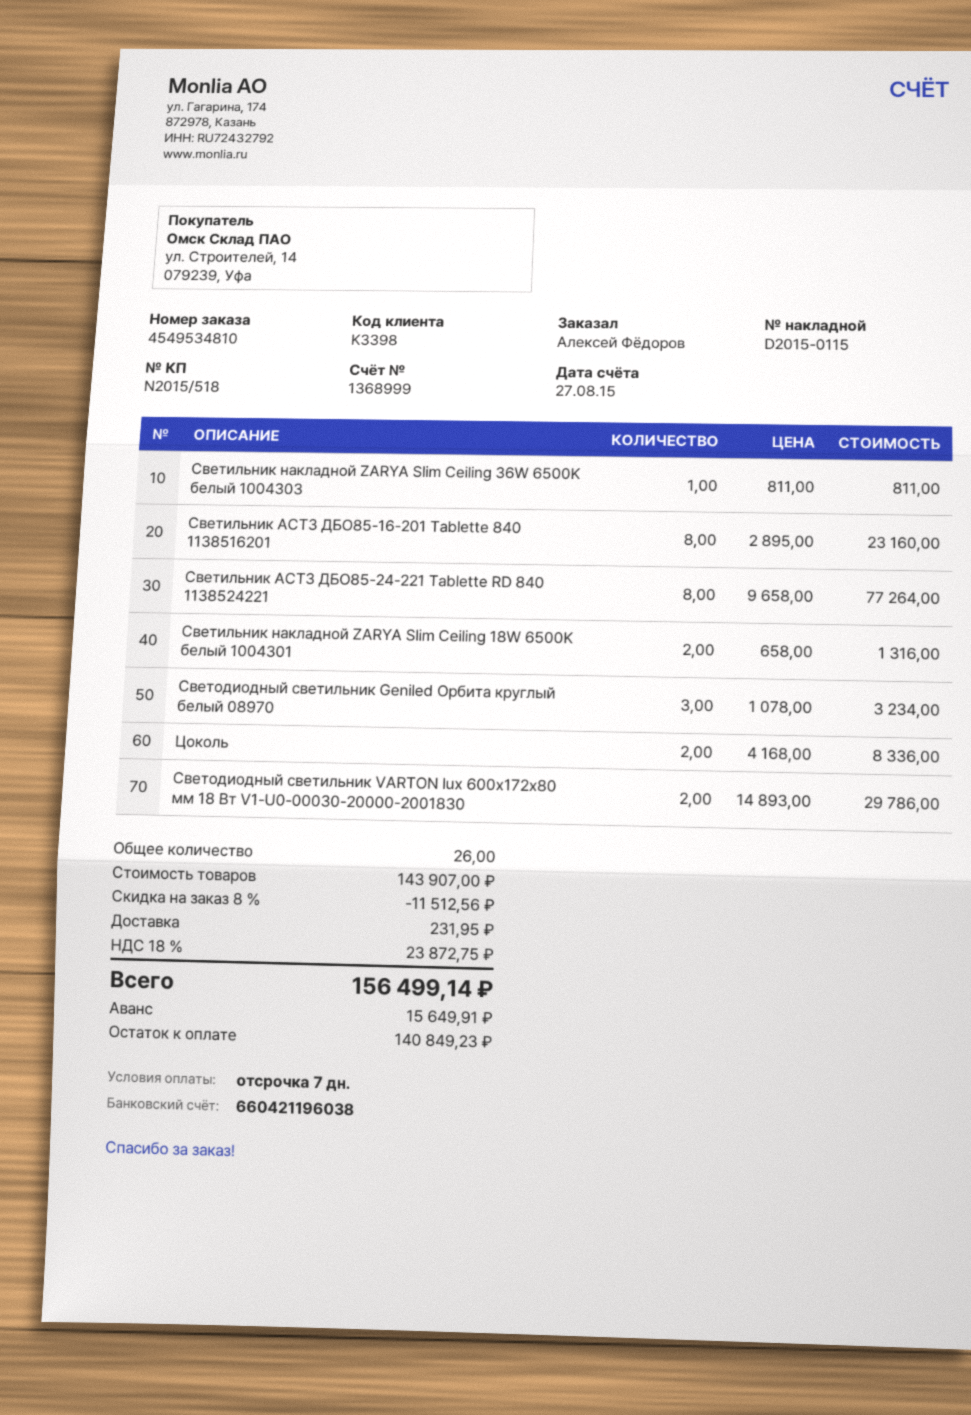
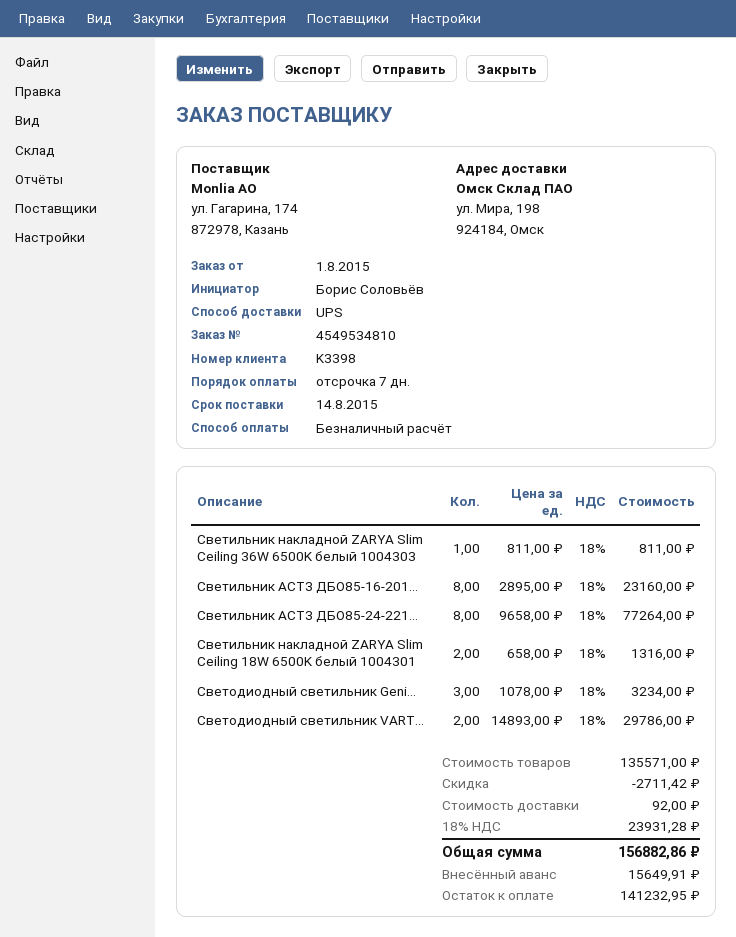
ordered by: Алексей Фёдоров -> Борис Соловьёв
Цоколь: 2 x 4168.00 = 8336.00 -> none
subtotal: 143907.00 -> 135571.00
discount: 11512.56 -> 2711.42
shipping: 231.95 -> 92.00
tax: 18% = 23872.75 -> 18% = 23931.28
total: 156499.14 -> 156882.86
balance: 140849.23 -> 141232.95

